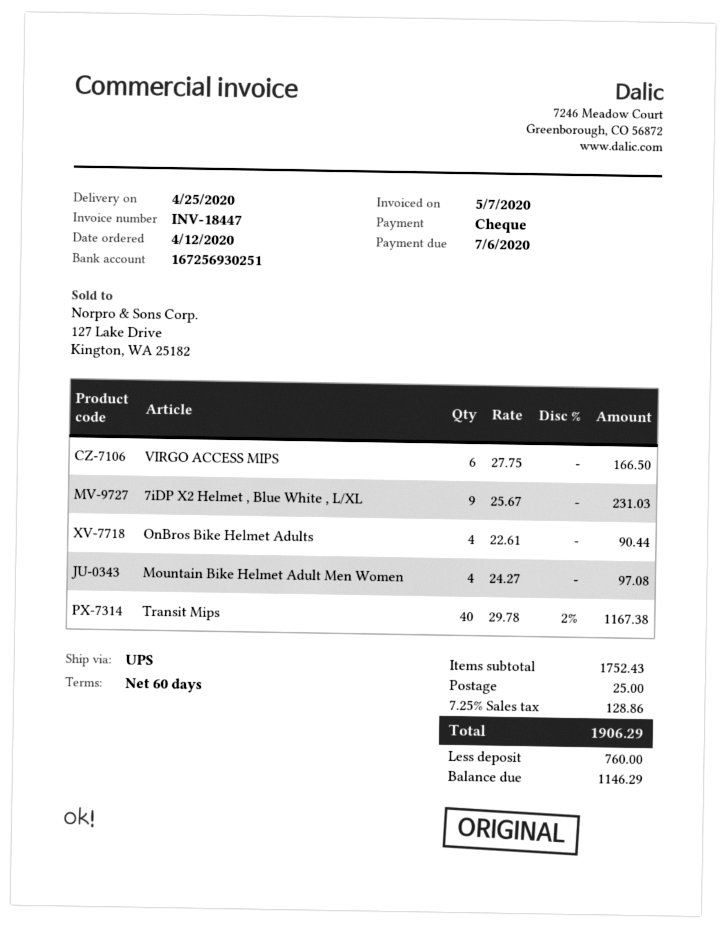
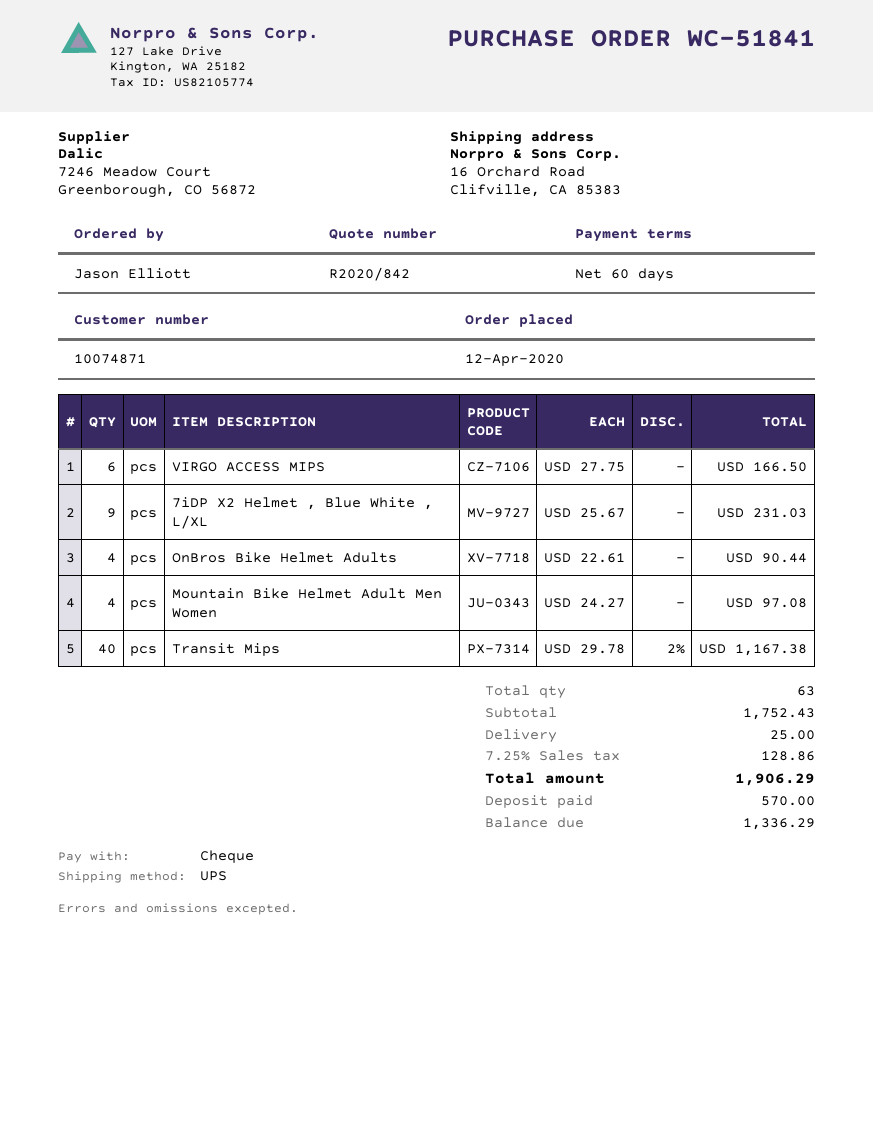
deposit: 760.00 -> 570.00
balance: 1146.29 -> 1336.29

